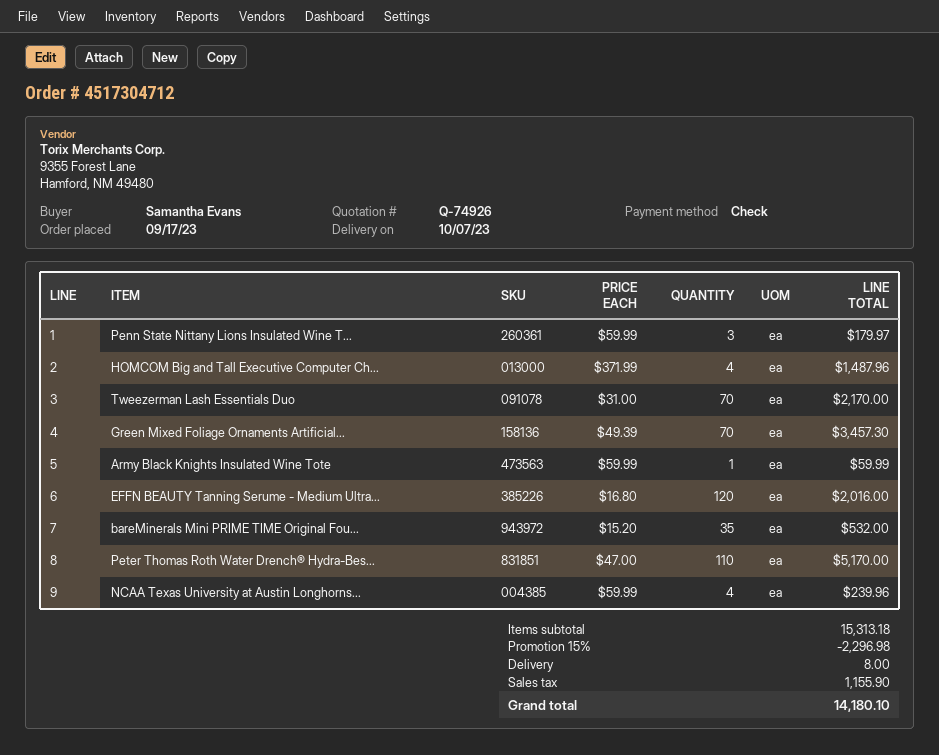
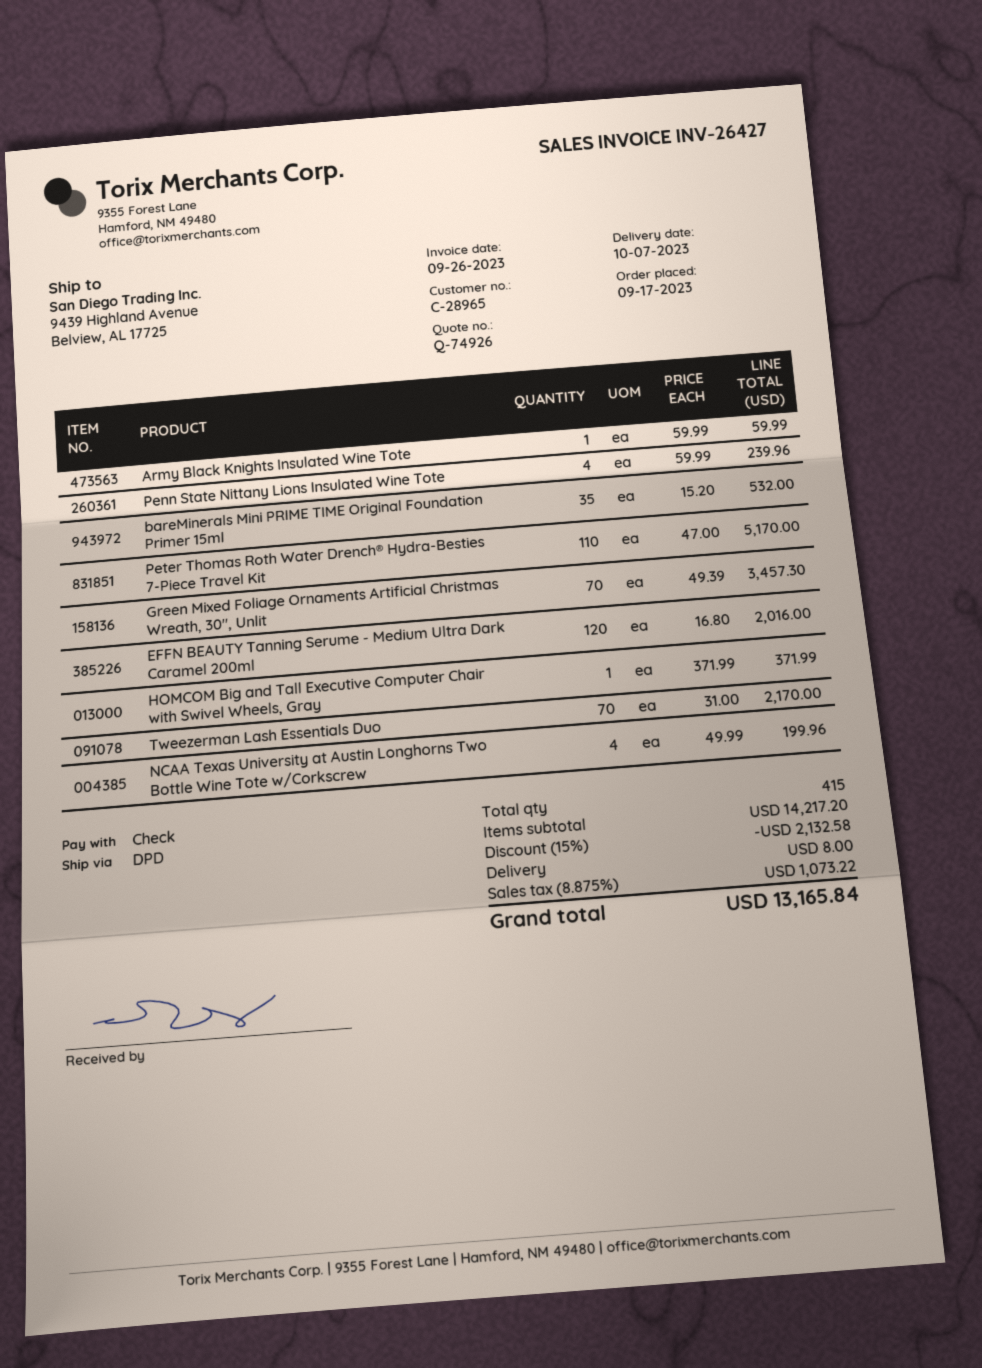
Penn State Nittany Lions Insulated Wine T...: 3 x 59.99 = 179.97 -> 4 x 59.99 = 239.96
HOMCOM Big and Tall Executive Computer Ch...: 4 x 371.99 = 1487.96 -> 1 x 371.99 = 371.99
NCAA Texas University at Austin Longhorns...: 4 x 59.99 = 239.96 -> 4 x 49.99 = 199.96
subtotal: 15313.18 -> 14217.20
discount: 15% = 2296.98 -> 15% = 2132.58
tax: 1155.90 -> 1073.22
total: 14180.10 -> 13165.84

